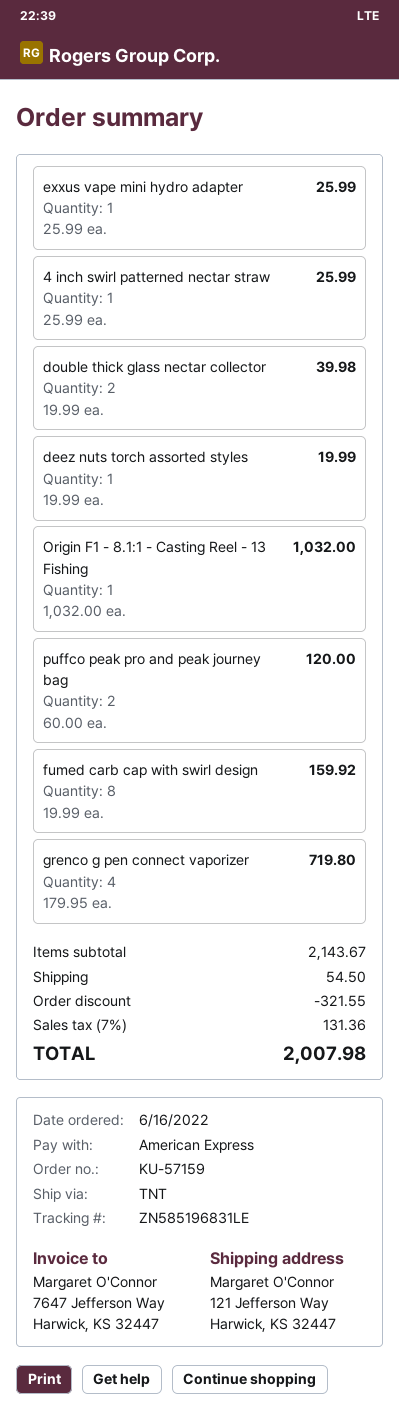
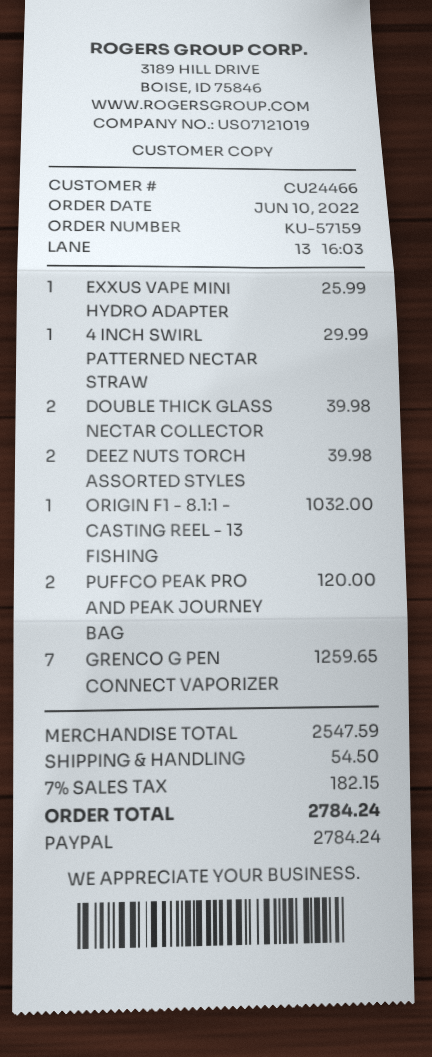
order date: 2022-06-16 -> 2022-06-10
payment method: American Express -> PayPal
4 inch swirl patterned nectar straw: 1 for 25.99 -> 1 for 29.99
deez nuts torch assorted styles: 1 for 19.99 -> 2 for 39.98
fumed carb cap with swirl design: 8 for 159.92 -> none
grenco g pen connect vaporizer: 4 for 719.80 -> 7 for 1259.65
subtotal: 2143.67 -> 2547.59
discount: 321.55 -> none
tax: 7% = 131.36 -> 7% = 182.15
total: 2007.98 -> 2784.24

